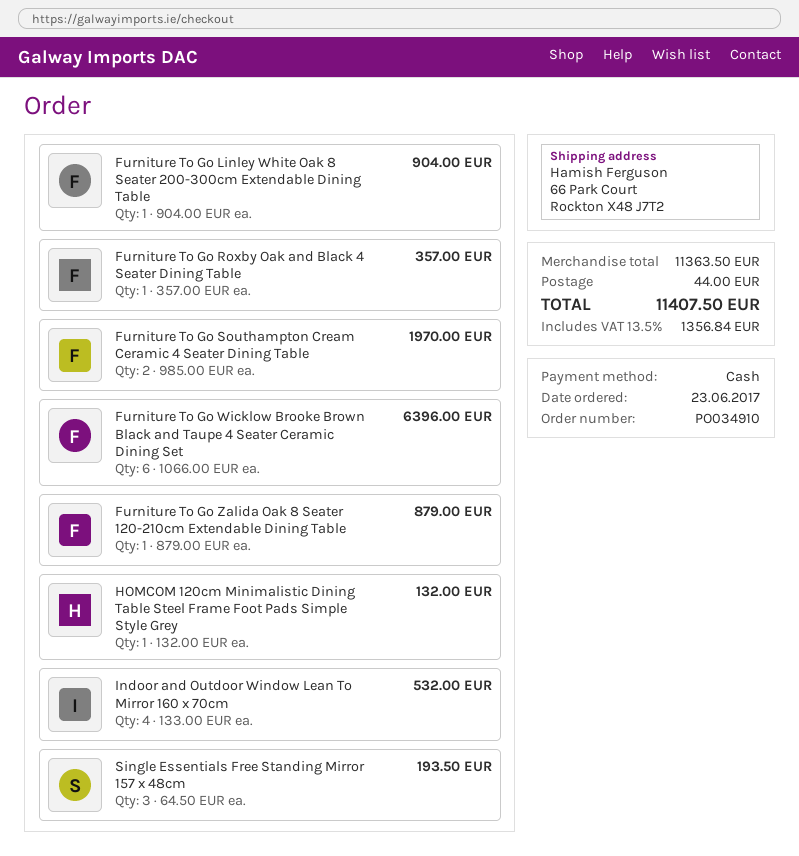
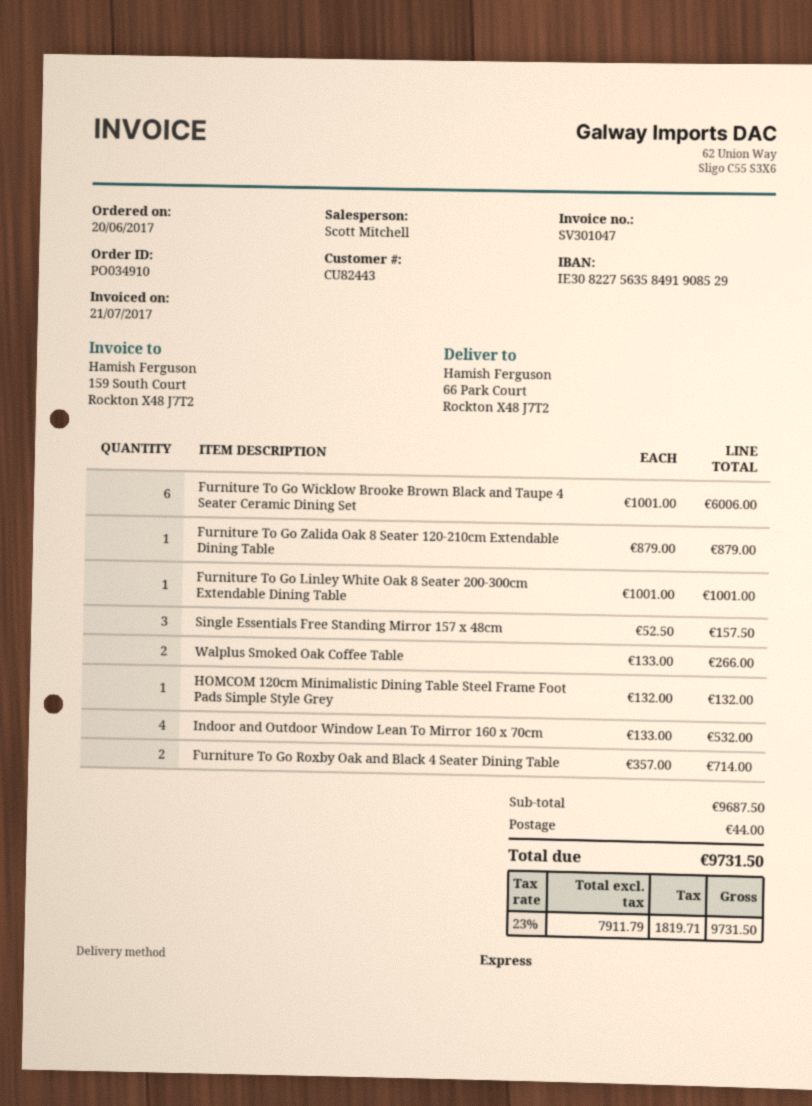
order date: 2017-06-23 -> 2017-06-20
Furniture To Go Linley White Oak 8 Seater 200-300cm Extendable Dining Table: 1 x 904.00 = 904.00 -> 1 x 1001.00 = 1001.00
Furniture To Go Roxby Oak and Black 4 Seater Dining Table: 1 x 357.00 = 357.00 -> 2 x 357.00 = 714.00
Furniture To Go Southampton Cream Ceramic 4 Seater Dining Table: 2 x 985.00 = 1970.00 -> none
Furniture To Go Wicklow Brooke Brown Black and Taupe 4 Seater Ceramic Dining Set: 6 x 1066.00 = 6396.00 -> 6 x 1001.00 = 6006.00
Single Essentials Free Standing Mirror 157 x 48cm: 3 x 64.50 = 193.50 -> 3 x 52.50 = 157.50
Walplus Smoked Oak Coffee Table: none -> 2 x 133.00 = 266.00
subtotal: 11363.50 -> 9687.50
tax: 13.5% = 1356.84 -> 23% = 1819.71
total: 11407.50 -> 9731.50

